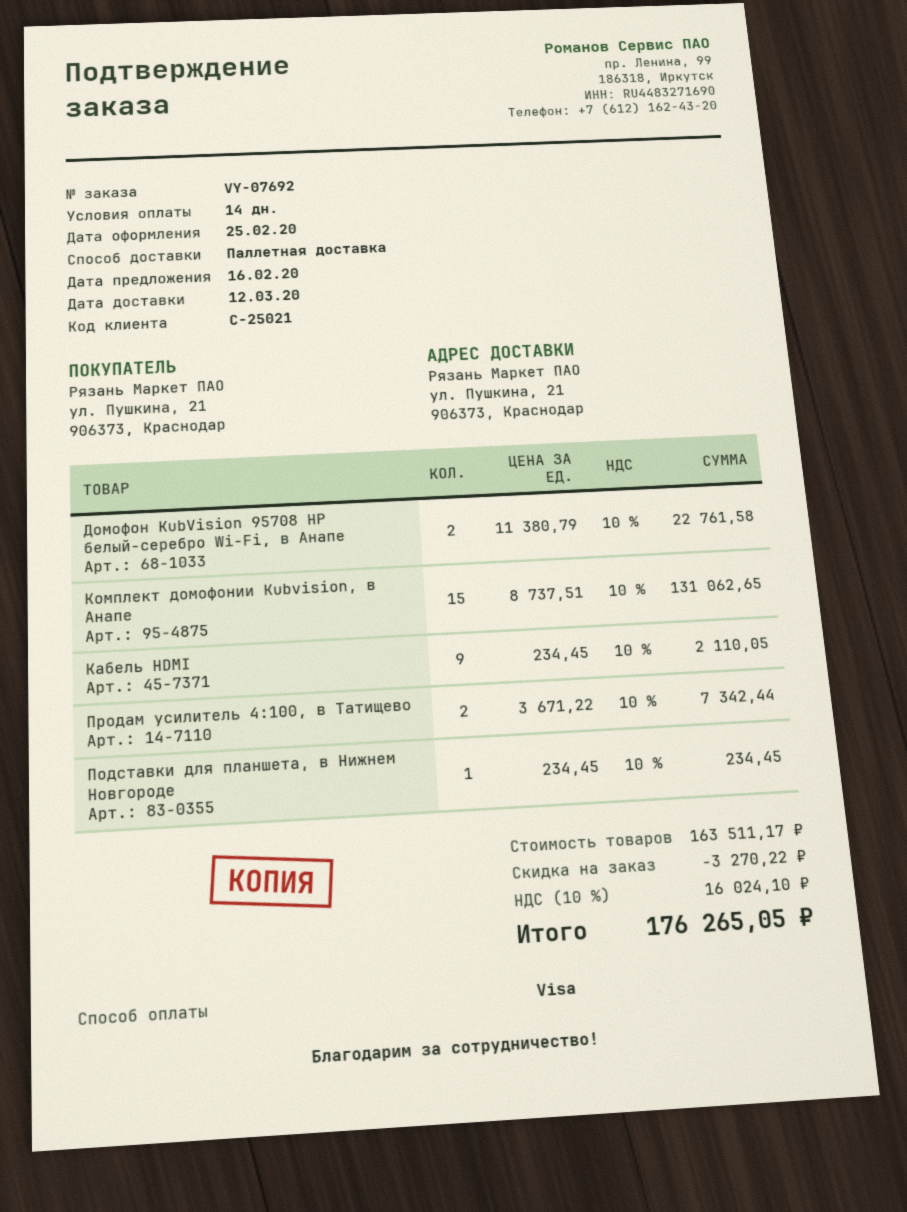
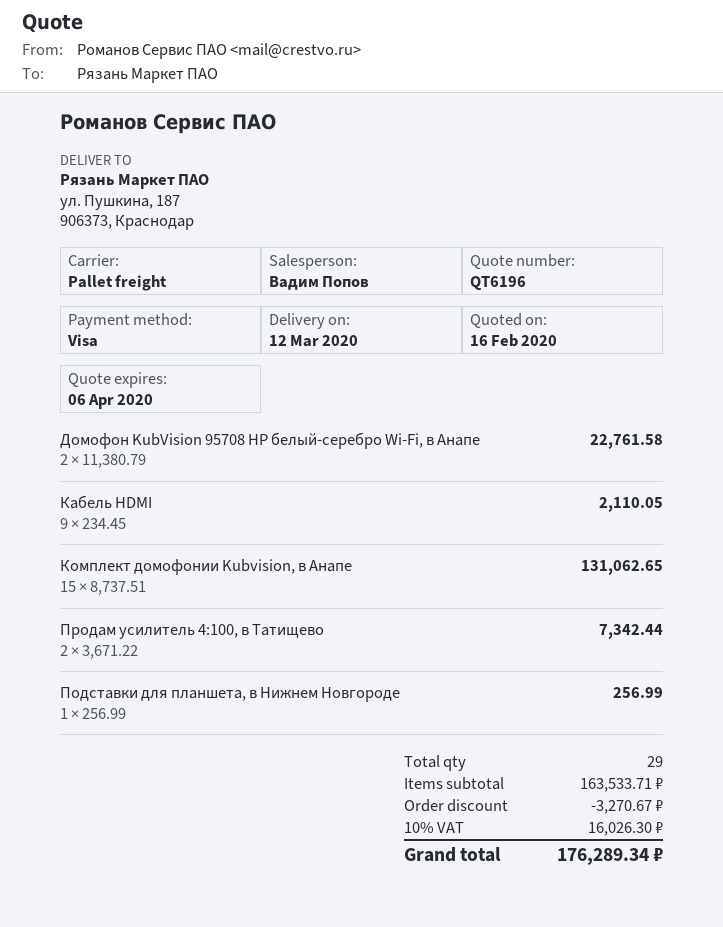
ship to: ул. Пушкина, 21, 906373, Краснодар -> ул. Пушкина, 187, 906373, Краснодар
Подставки для планшета, в Нижнем Новгороде: 1 x 234.45 = 234.45 -> 1 x 256.99 = 256.99
subtotal: 163511.17 -> 163533.71
discount: 3270.22 -> 3270.67
tax: 10% = 16024.10 -> 10% = 16026.30
total: 176265.05 -> 176289.34

